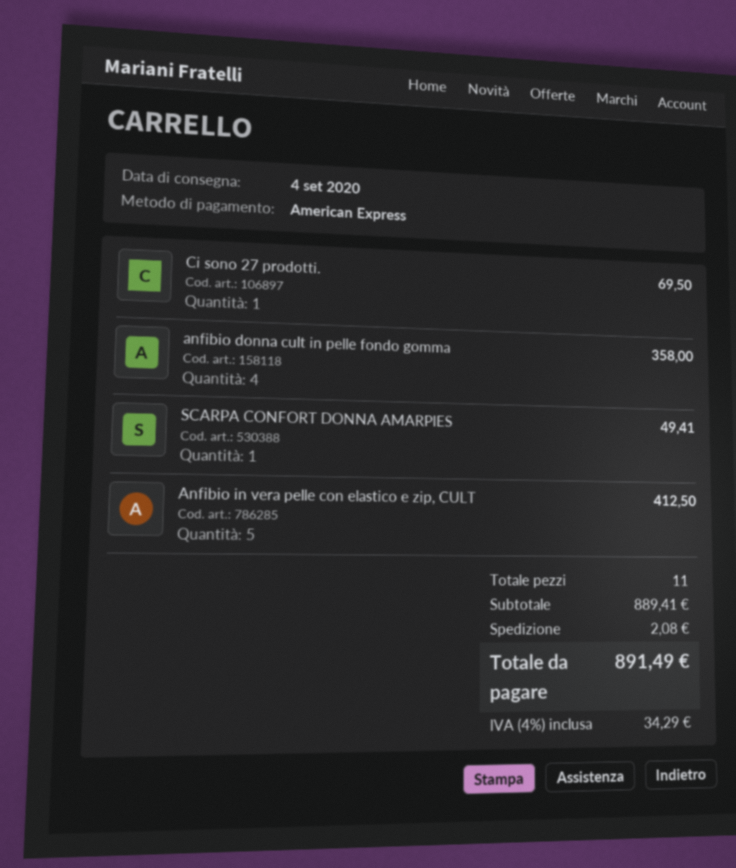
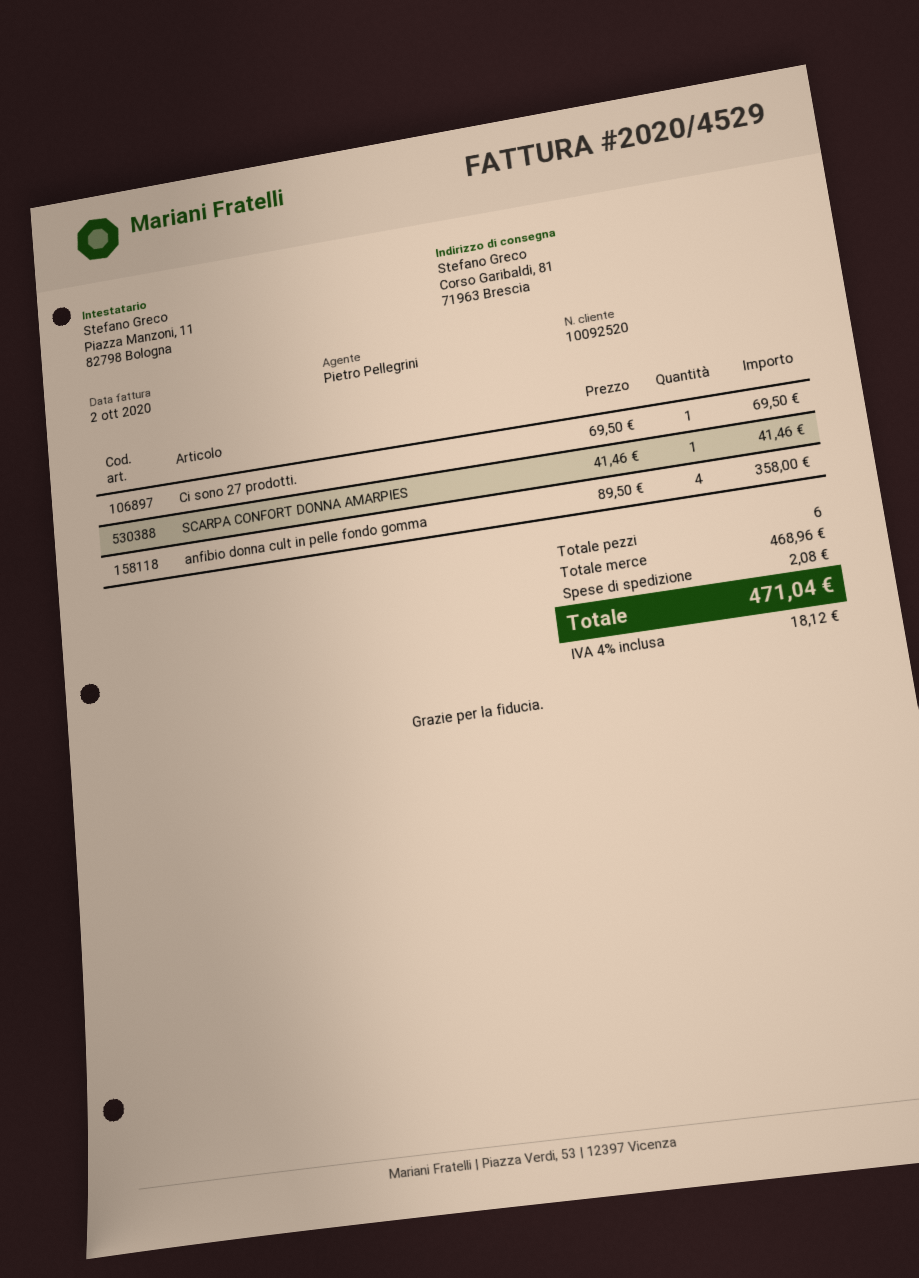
SCARPA CONFORT DONNA AMARPIES: 1 for 49.41 -> 1 for 41.46
Anfibio in vera pelle con elastico e zip, CULT: 5 for 412.50 -> none
total quantity: 11 -> 6
subtotal: 889.41 -> 468.96
tax: 4% = 34.29 -> 4% = 18.12
total: 891.49 -> 471.04

